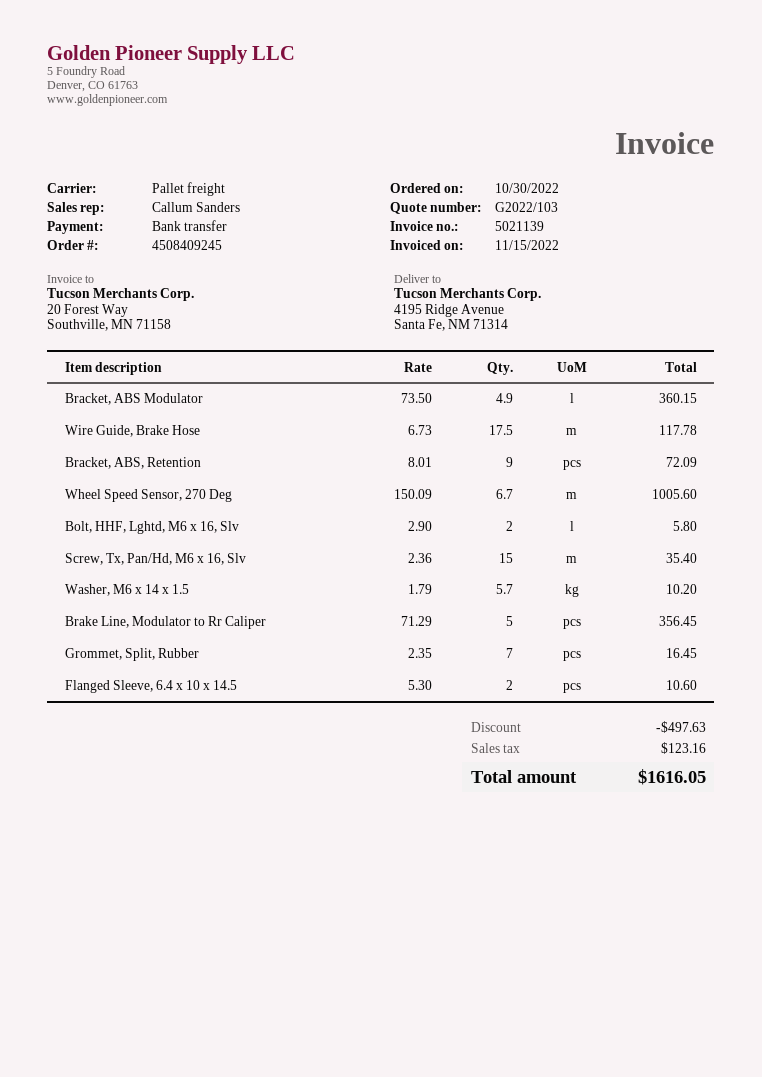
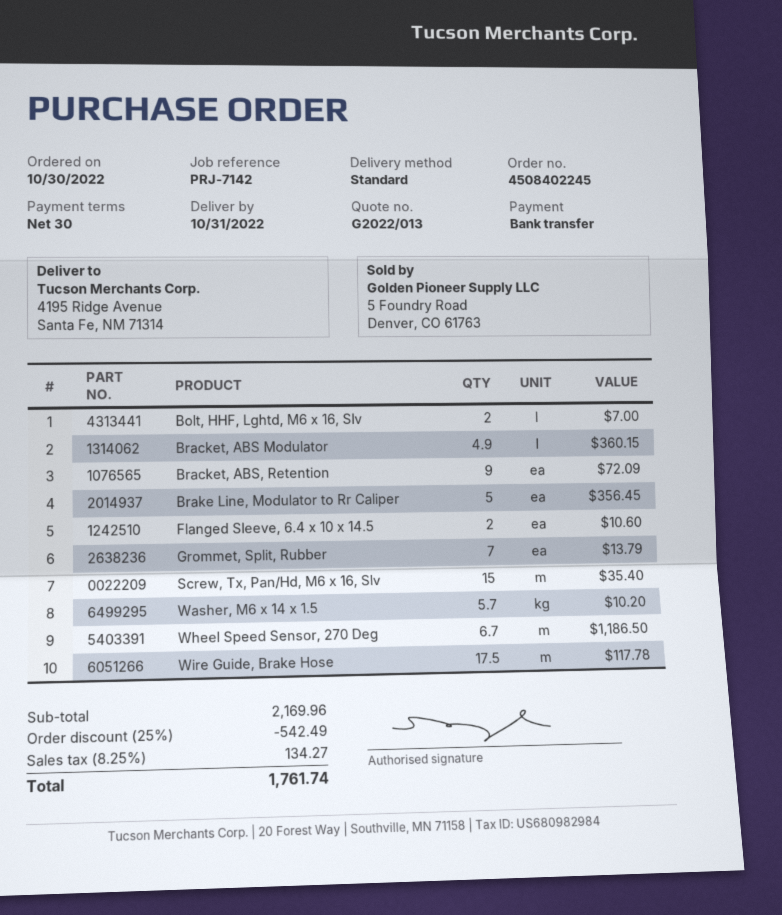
quote number: G2022/103 -> G2022/013
order number: 4508409245 -> 4508402245
shipping method: pallet freight -> standard
Wheel Speed Sensor, 270 Deg: 6.7 for 1005.60 -> 6.7 for 1186.50
Bolt, HHF, Lghtd, M6 x 16, Slv: 2 for 5.80 -> 2 for 7.00
Grommet, Split, Rubber: 7 for 16.45 -> 7 for 13.79
discount: 497.63 -> 542.49
tax: 123.16 -> 134.27
total: 1616.05 -> 1761.74

